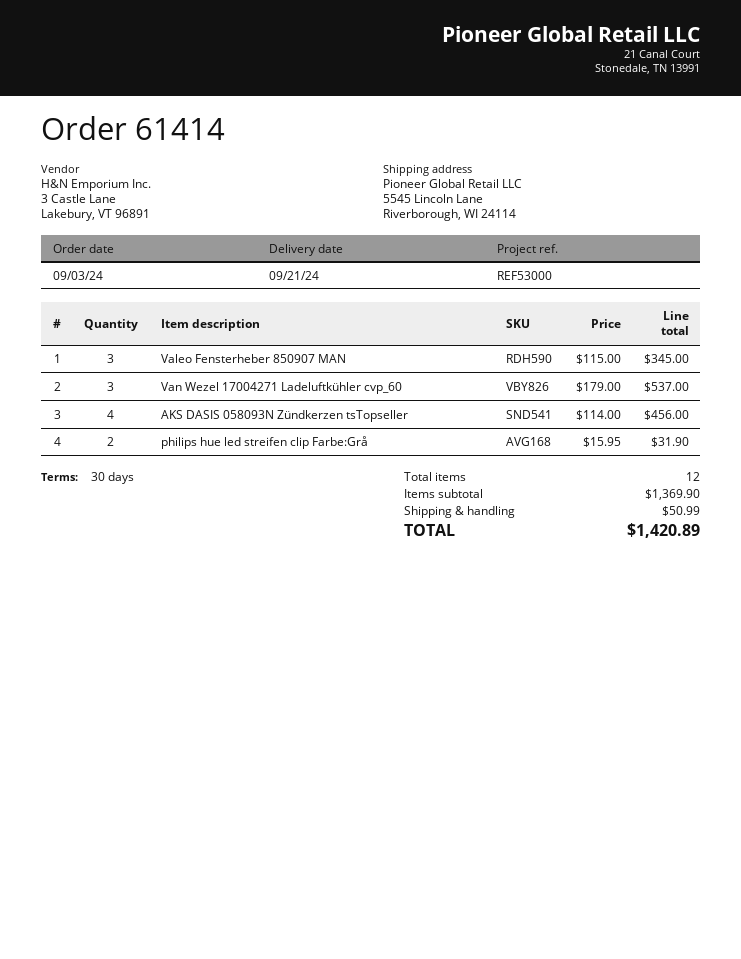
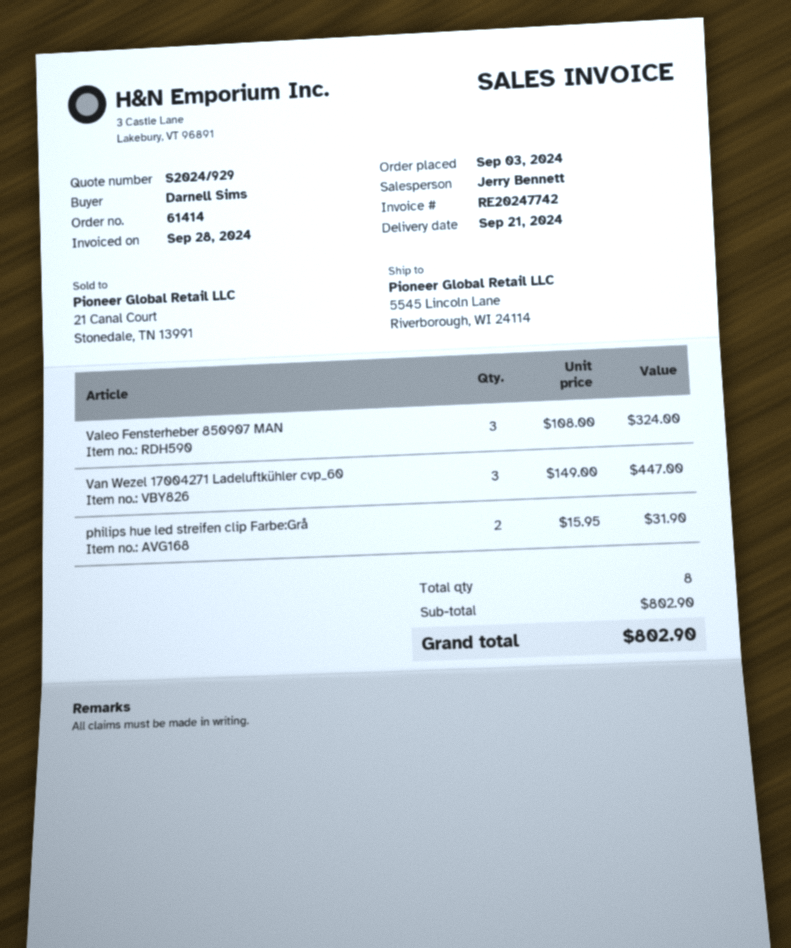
Valeo Fensterheber 850907 MAN: 3 x 115.00 = 345.00 -> 3 x 108.00 = 324.00
Van Wezel 17004271 Ladeluftkühler cvp_60: 3 x 179.00 = 537.00 -> 3 x 149.00 = 447.00
AKS DASIS 058093N Zündkerzen tsTopseller: 4 x 114.00 = 456.00 -> none
total quantity: 12 -> 8
subtotal: 1369.90 -> 802.90
shipping: 50.99 -> none
total: 1420.89 -> 802.90

